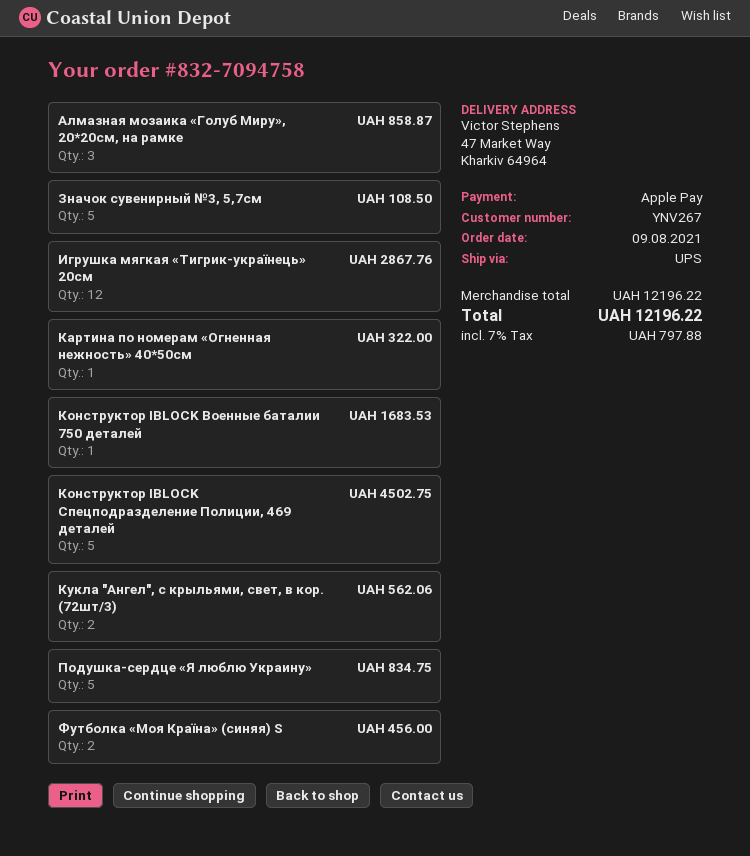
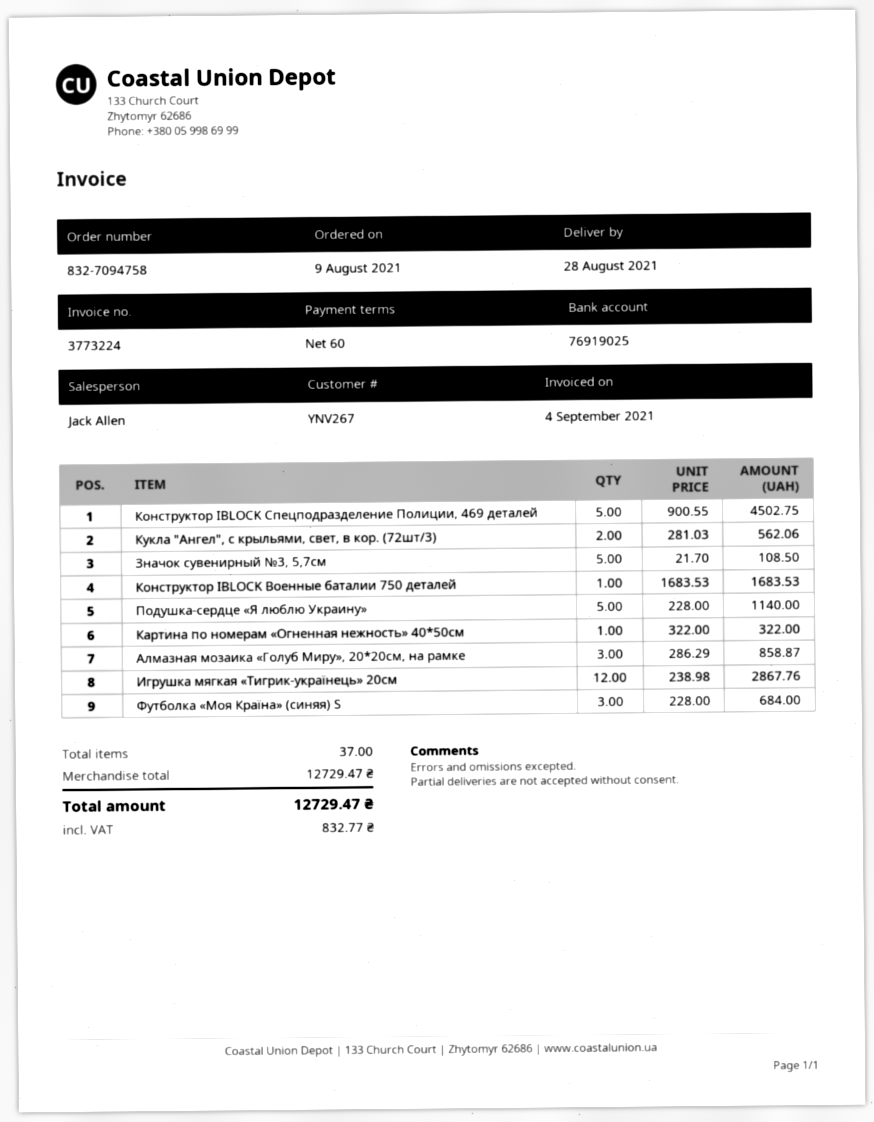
Подушка-сердце «Я люблю Украину»: 5 for 834.75 -> 5 for 1140.00
Футболка «Моя Країна» (синяя) S: 2 for 456.00 -> 3 for 684.00
subtotal: 12196.22 -> 12729.47
tax: 797.88 -> 832.77
total: 12196.22 -> 12729.47

